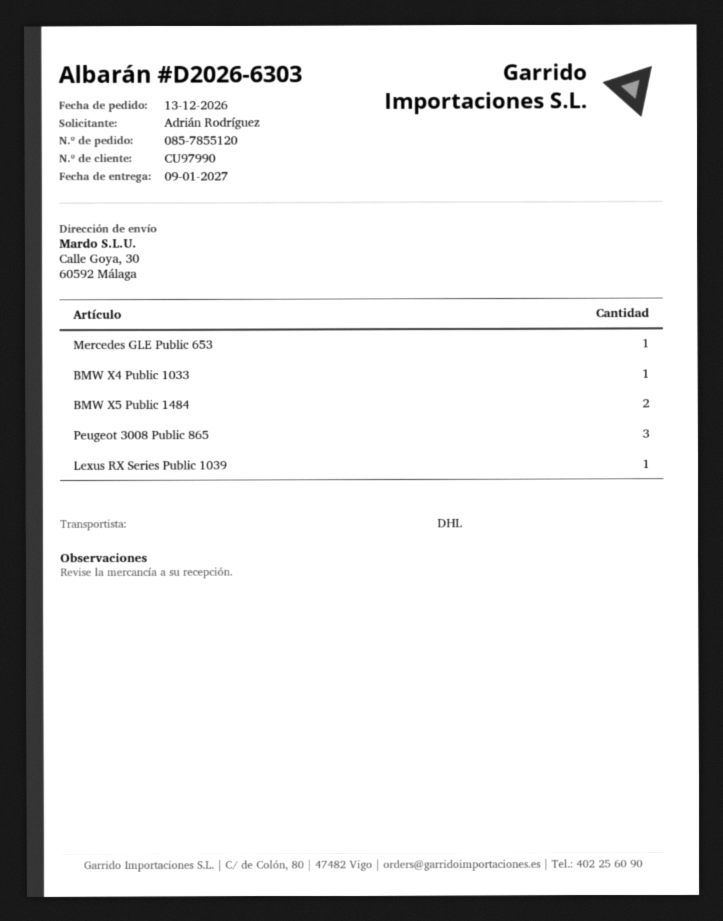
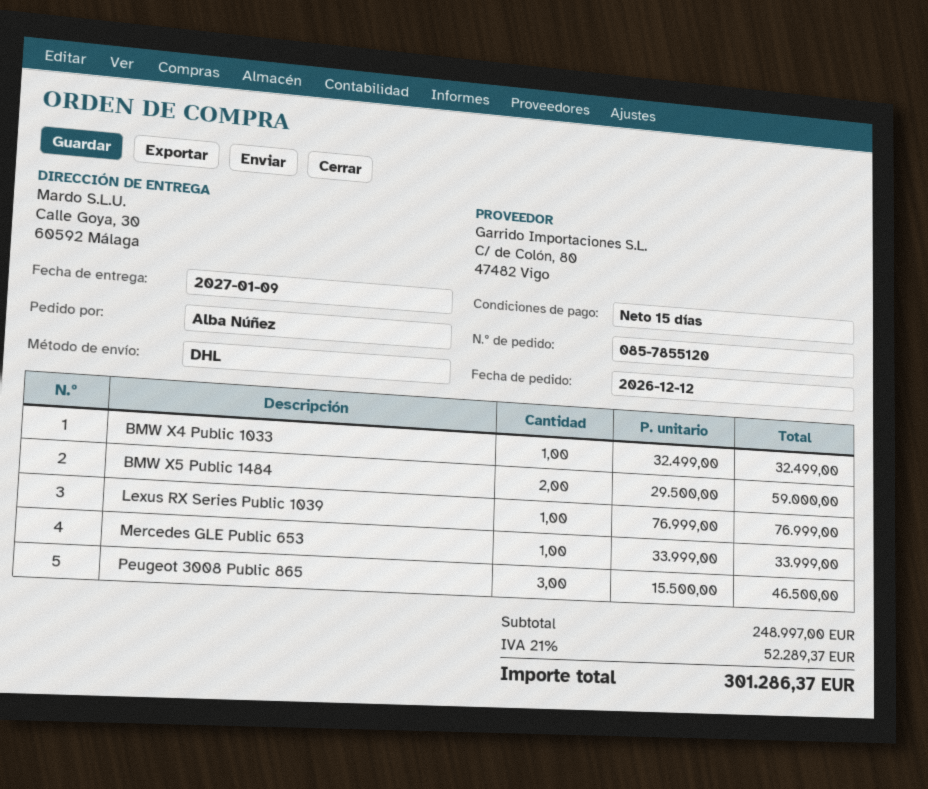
order date: 2026-12-13 -> 2026-12-12
ordered by: Adrián Rodríguez -> Alba Núñez

